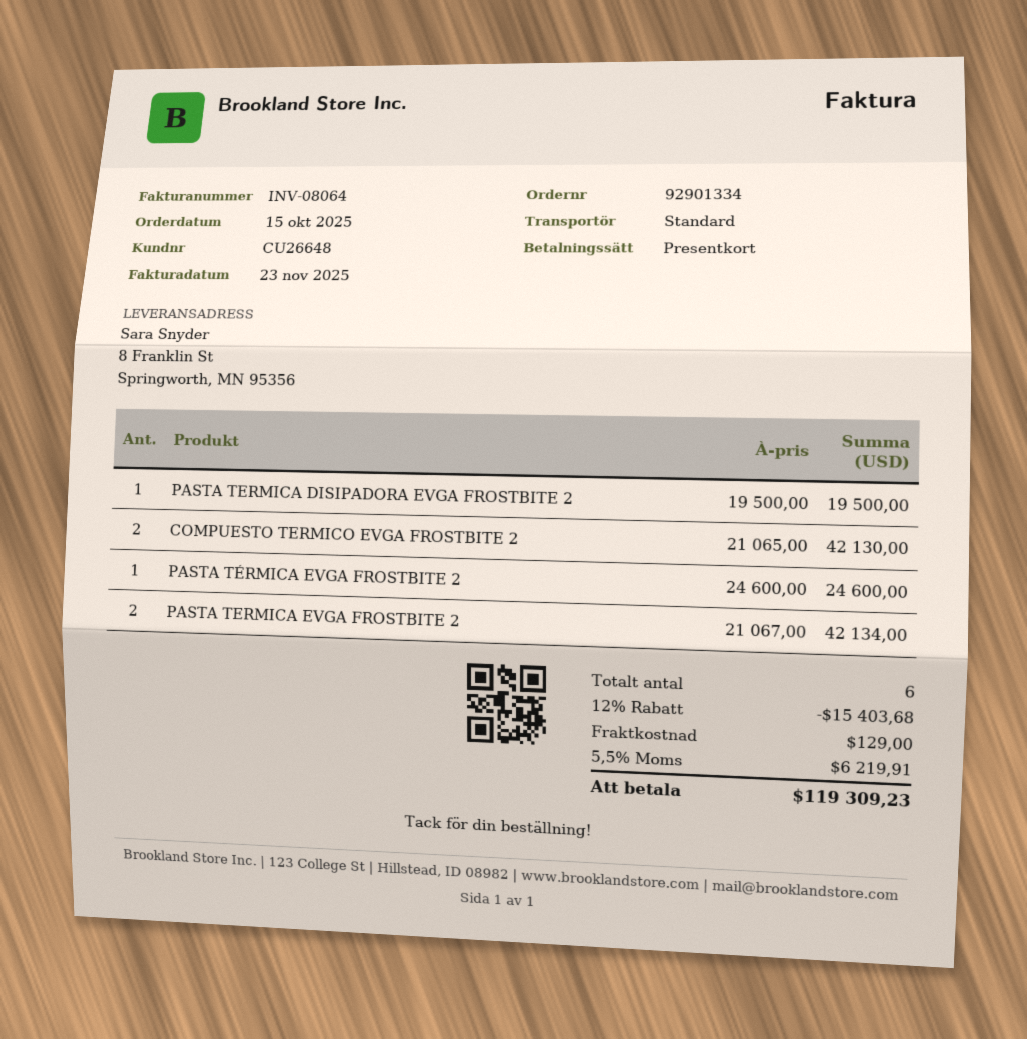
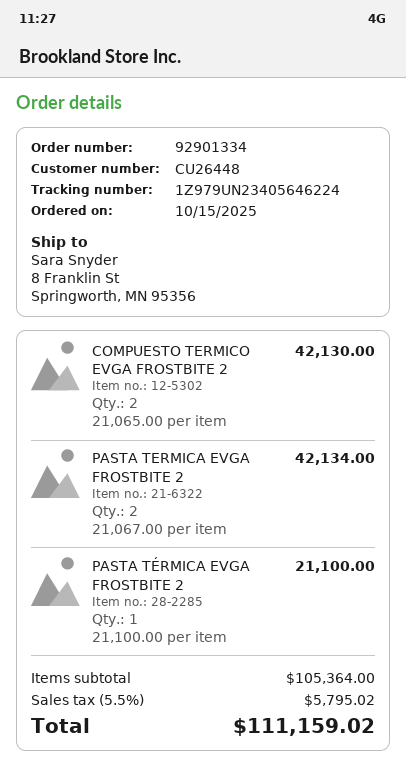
customer number: CU26648 -> CU26448
PASTA TERMICA DISIPADORA EVGA FROSTBITE 2: 1 x 19500.00 = 19500.00 -> none
PASTA TÉRMICA EVGA FROSTBITE 2: 1 x 24600.00 = 24600.00 -> 1 x 21100.00 = 21100.00
discount: 12% = 15403.68 -> none
shipping: 129.00 -> none
tax: 5.5% = 6219.91 -> 5.5% = 5795.02
total: 119309.23 -> 111159.02

